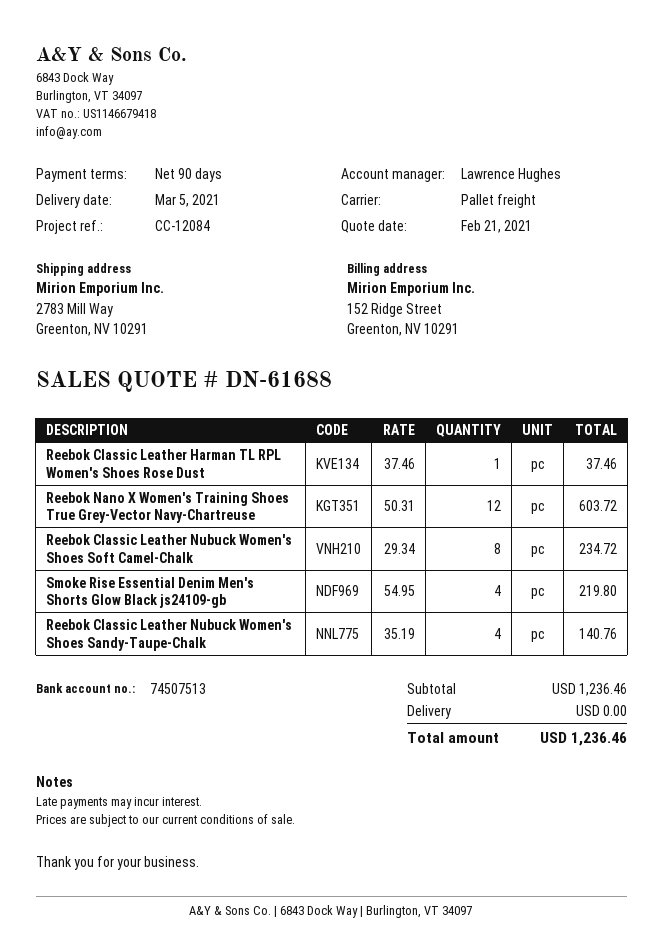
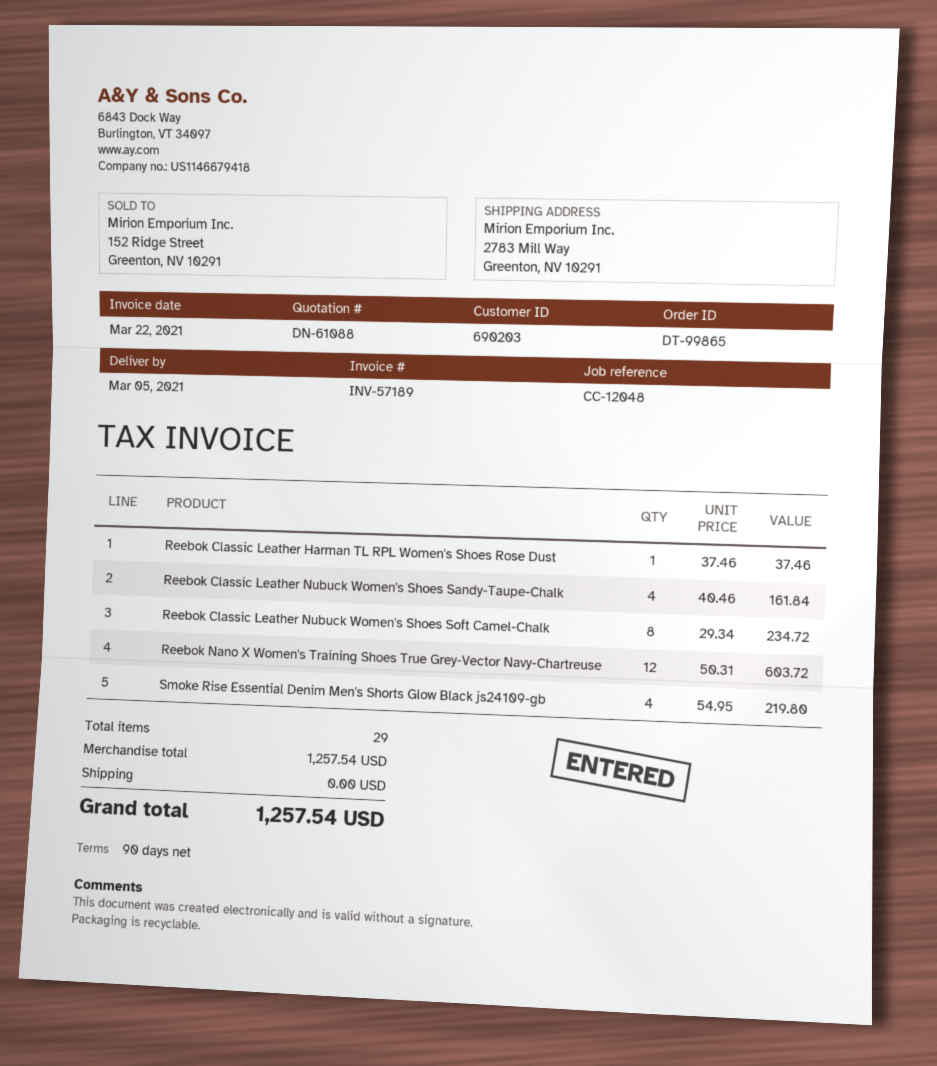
quote number: DN-61688 -> DN-61088
reference: CC-12084 -> CC-12048
Reebok Classic Leather Nubuck Women's Shoes Sandy-Taupe-Chalk: 4 x 35.19 = 140.76 -> 4 x 40.46 = 161.84
subtotal: 1236.46 -> 1257.54
total: 1236.46 -> 1257.54

